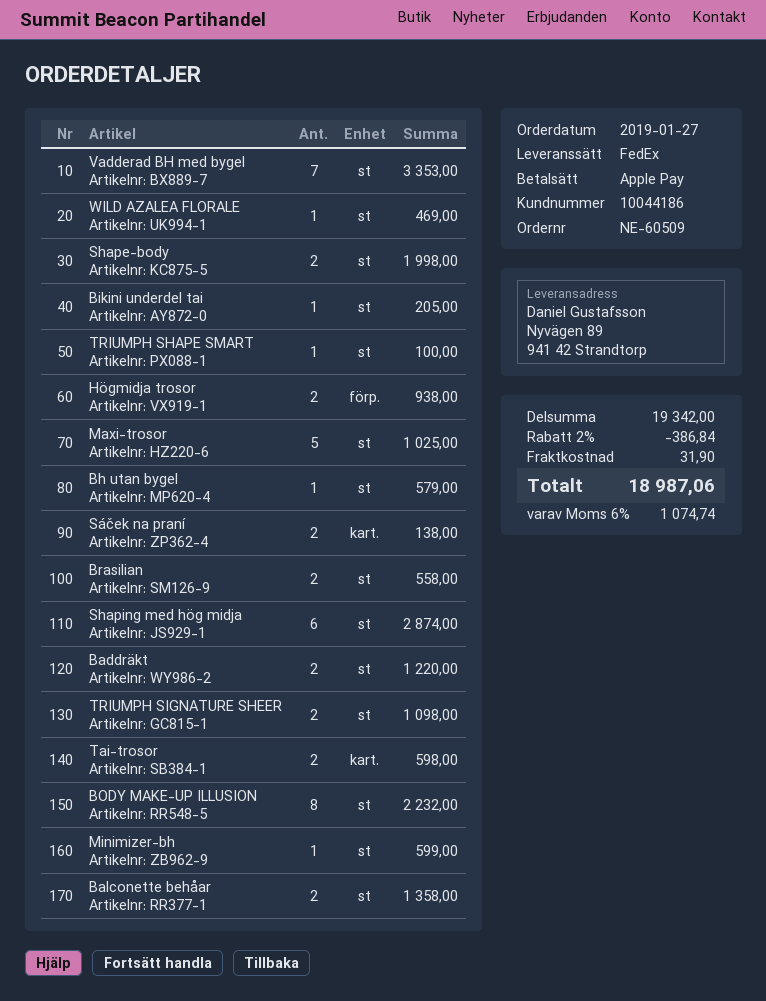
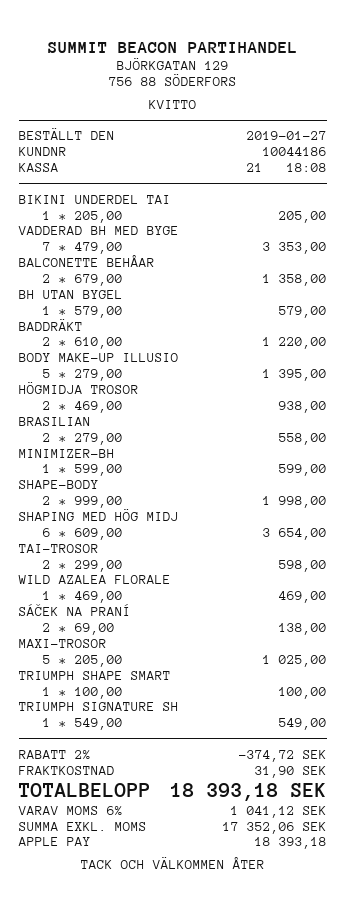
Shaping med hög midja: 6 for 2874.00 -> 6 for 3654.00
TRIUMPH SIGNATURE SHEER: 2 for 1098.00 -> 1 for 549.00
BODY MAKE-UP ILLUSION: 8 for 2232.00 -> 5 for 1395.00
discount: 2% = 386.84 -> 2% = 374.72
tax: 6% = 1074.74 -> 6% = 1041.12
total: 18987.06 -> 18393.18

